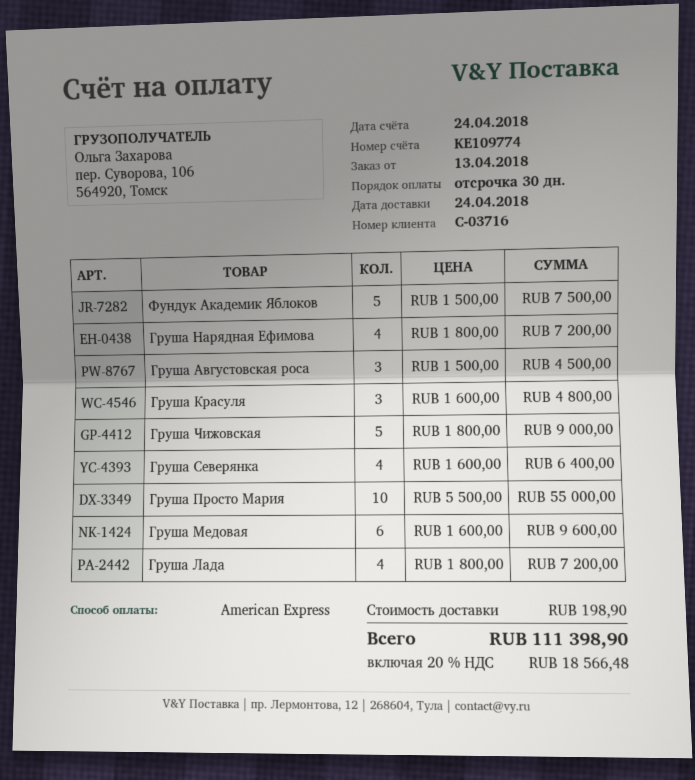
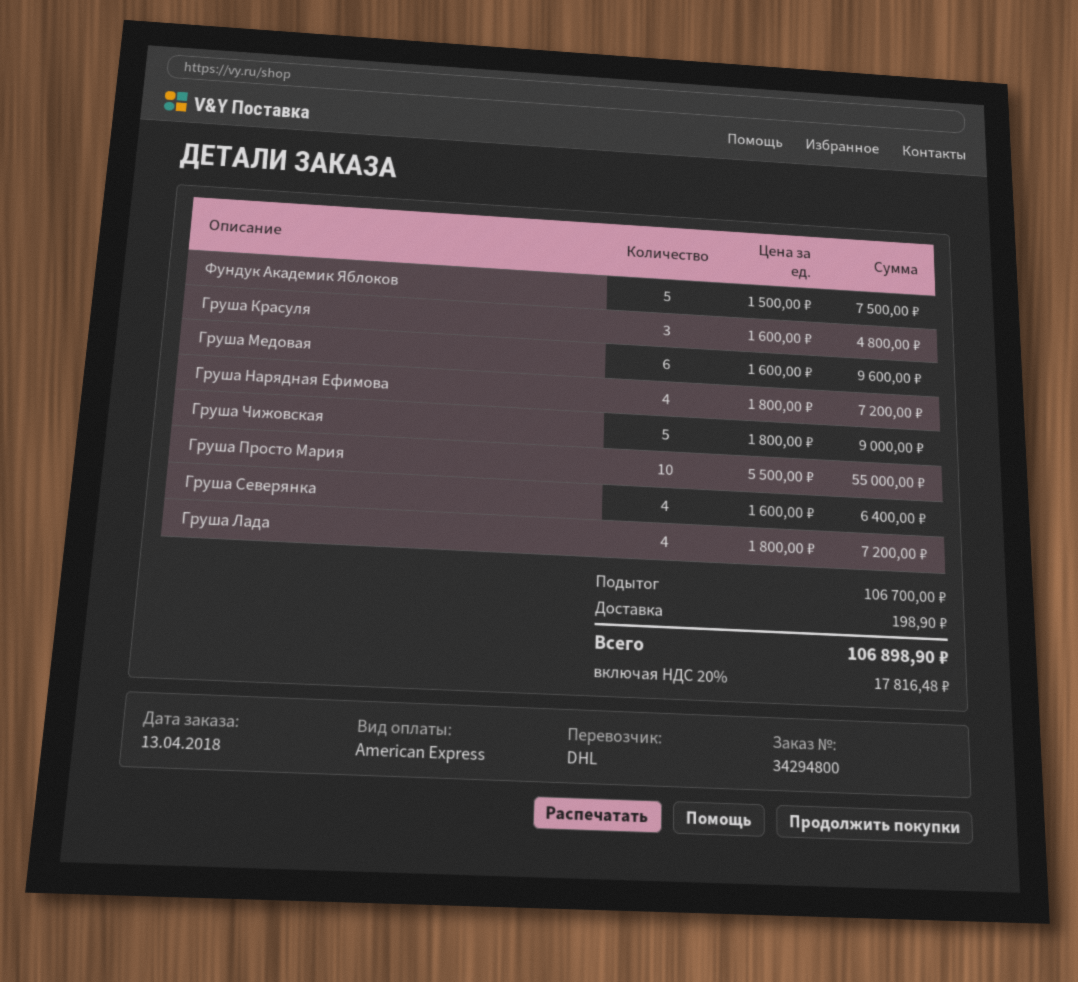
Груша Августовская роса: 3 x 1500.00 = 4500.00 -> none
tax: 20% = 18566.48 -> 20% = 17816.48
total: 111398.90 -> 106898.90

